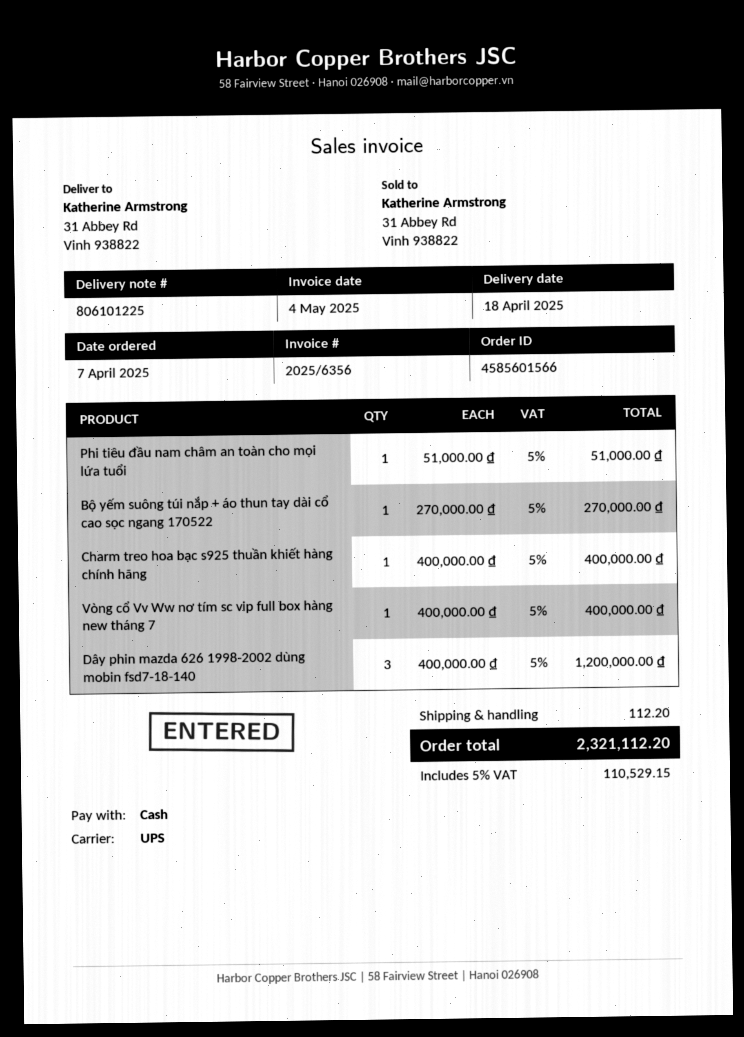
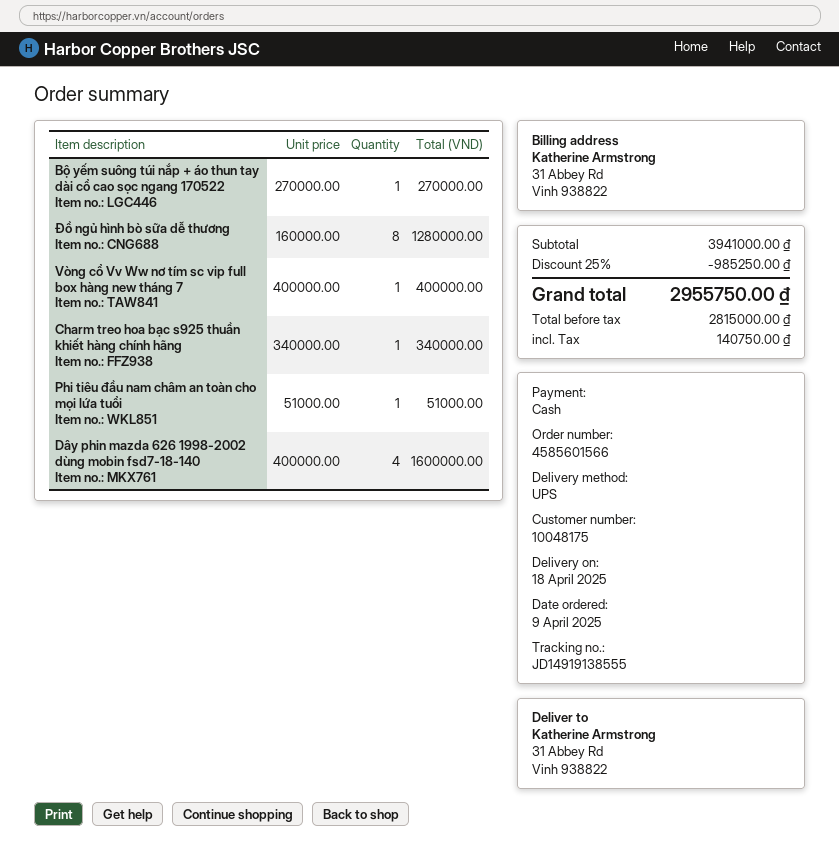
order date: 2025-04-07 -> 2025-04-09
Charm treo hoa bạc s925 thuần khiết hàng chính hãng: 1 x 400000.00 = 400000.00 -> 1 x 340000.00 = 340000.00
Dây phin mazda 626 1998-2002 dùng mobin fsd7-18-140: 3 x 400000.00 = 1200000.00 -> 4 x 400000.00 = 1600000.00
Đồ ngủ hình bò sữa dễ thương: none -> 8 x 160000.00 = 1280000.00
discount: none -> 25% = 985250.00
shipping: 112.20 -> none
tax: 110529.15 -> 140750.00
total: 2321112.20 -> 2955750.00

